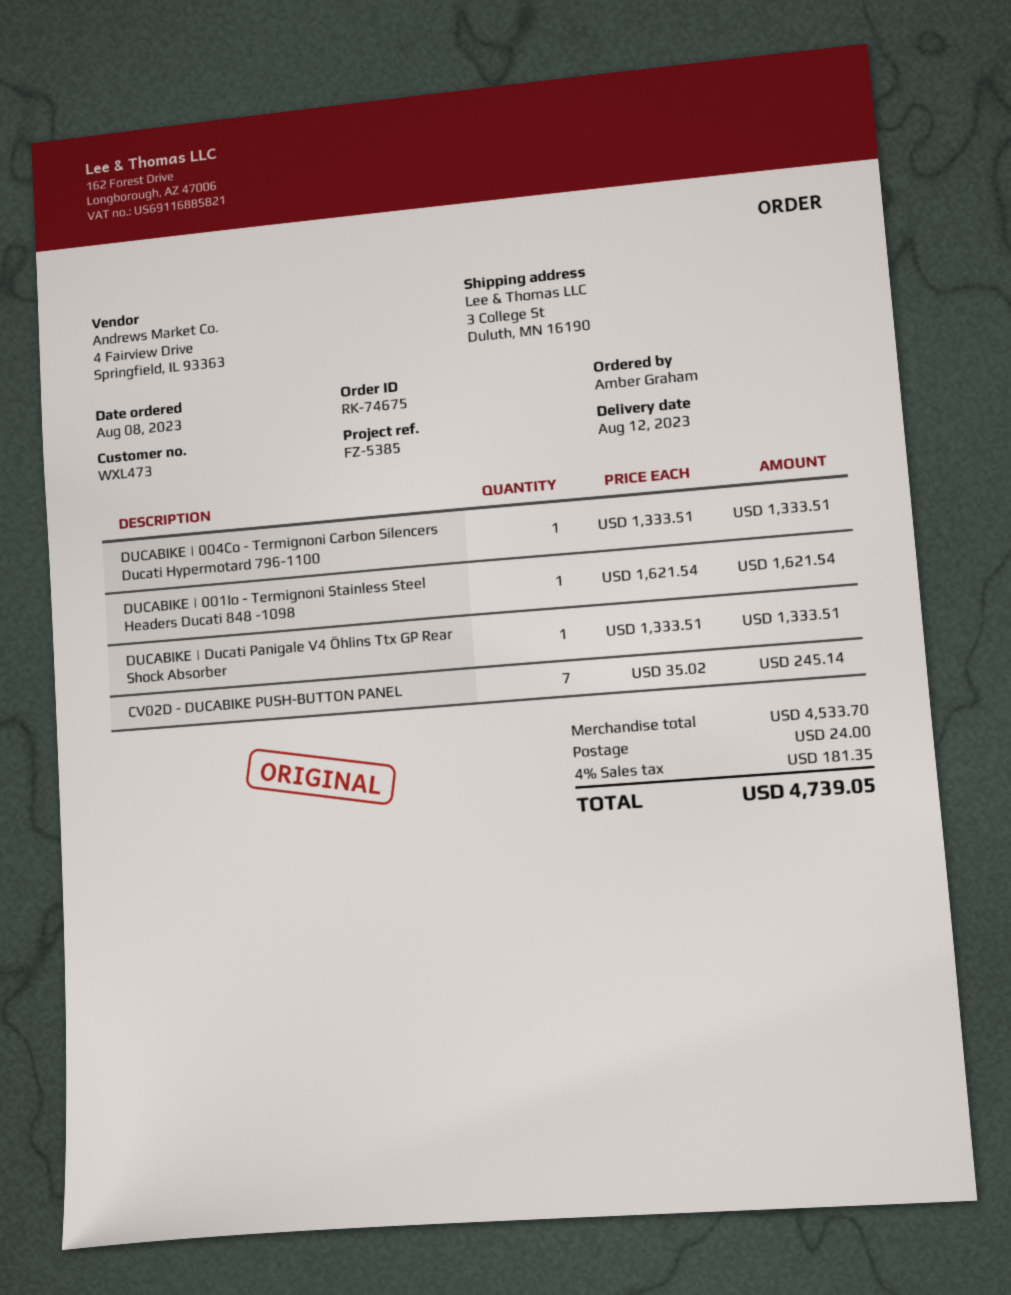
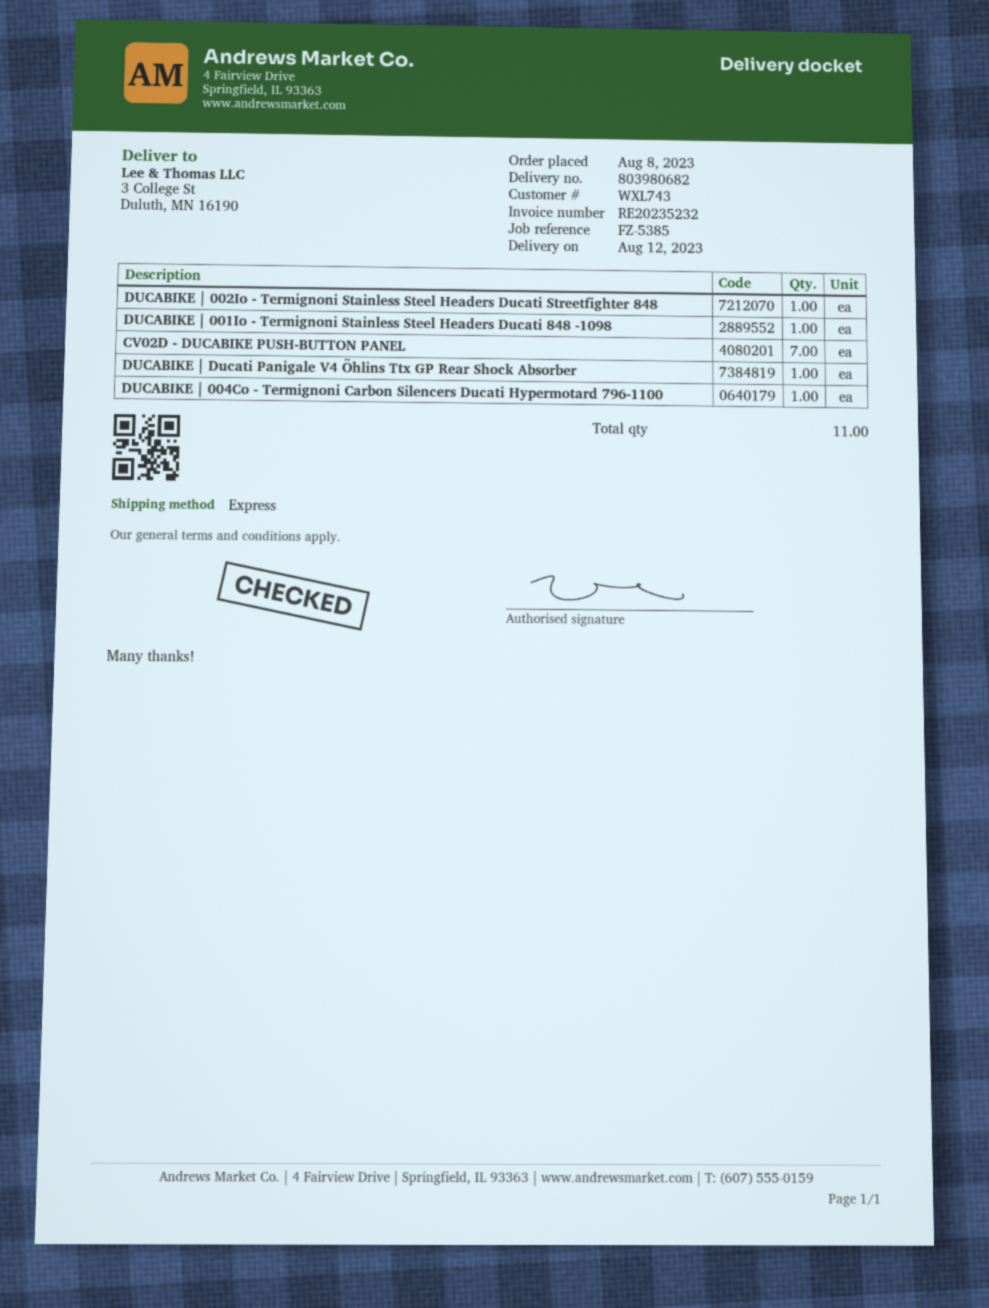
customer number: WXL473 -> WXL743
DUCABIKE | 002Io - Termignoni Stainless Steel Headers Ducati Streetfighter 848: none -> 1

